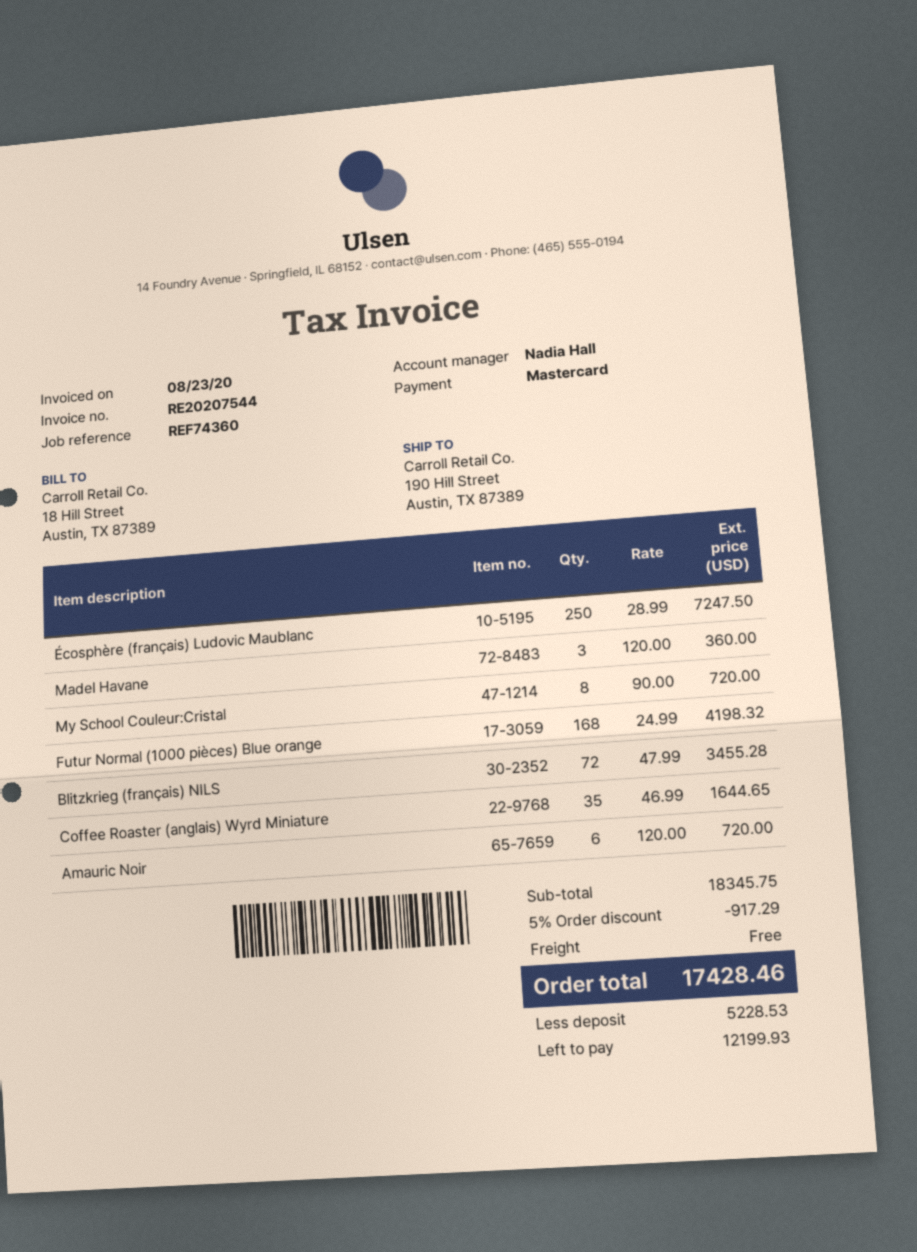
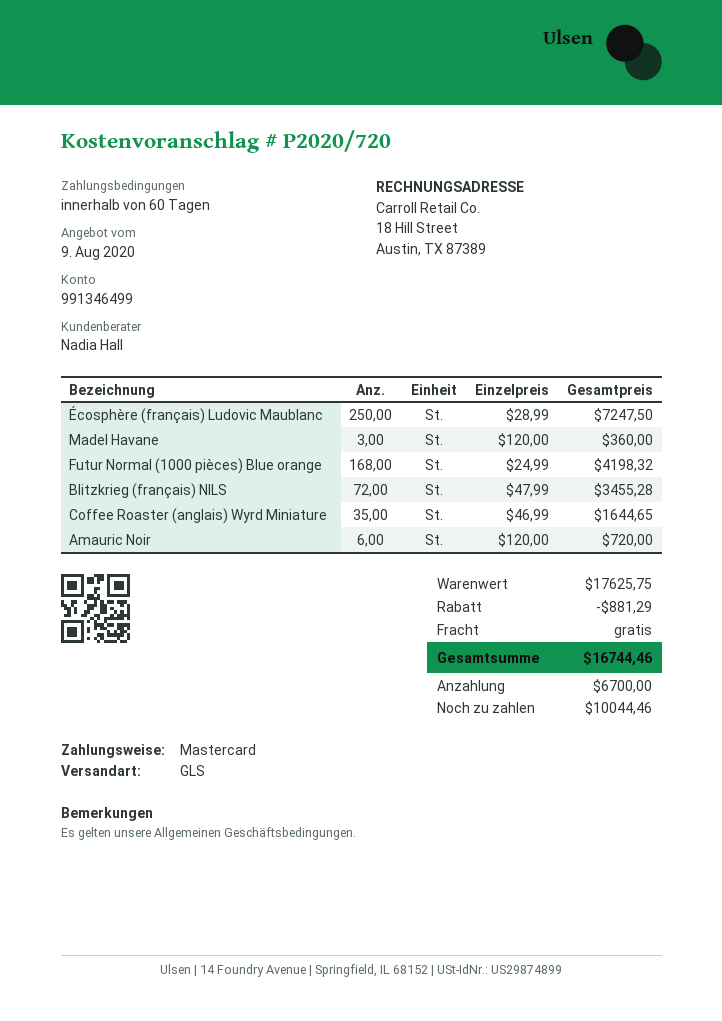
My School Couleur:Cristal: 8 x 90.00 = 720.00 -> none
subtotal: 18345.75 -> 17625.75
discount: 917.29 -> 881.29
total: 17428.46 -> 16744.46
deposit: 5228.53 -> 6700.00
balance: 12199.93 -> 10044.46

